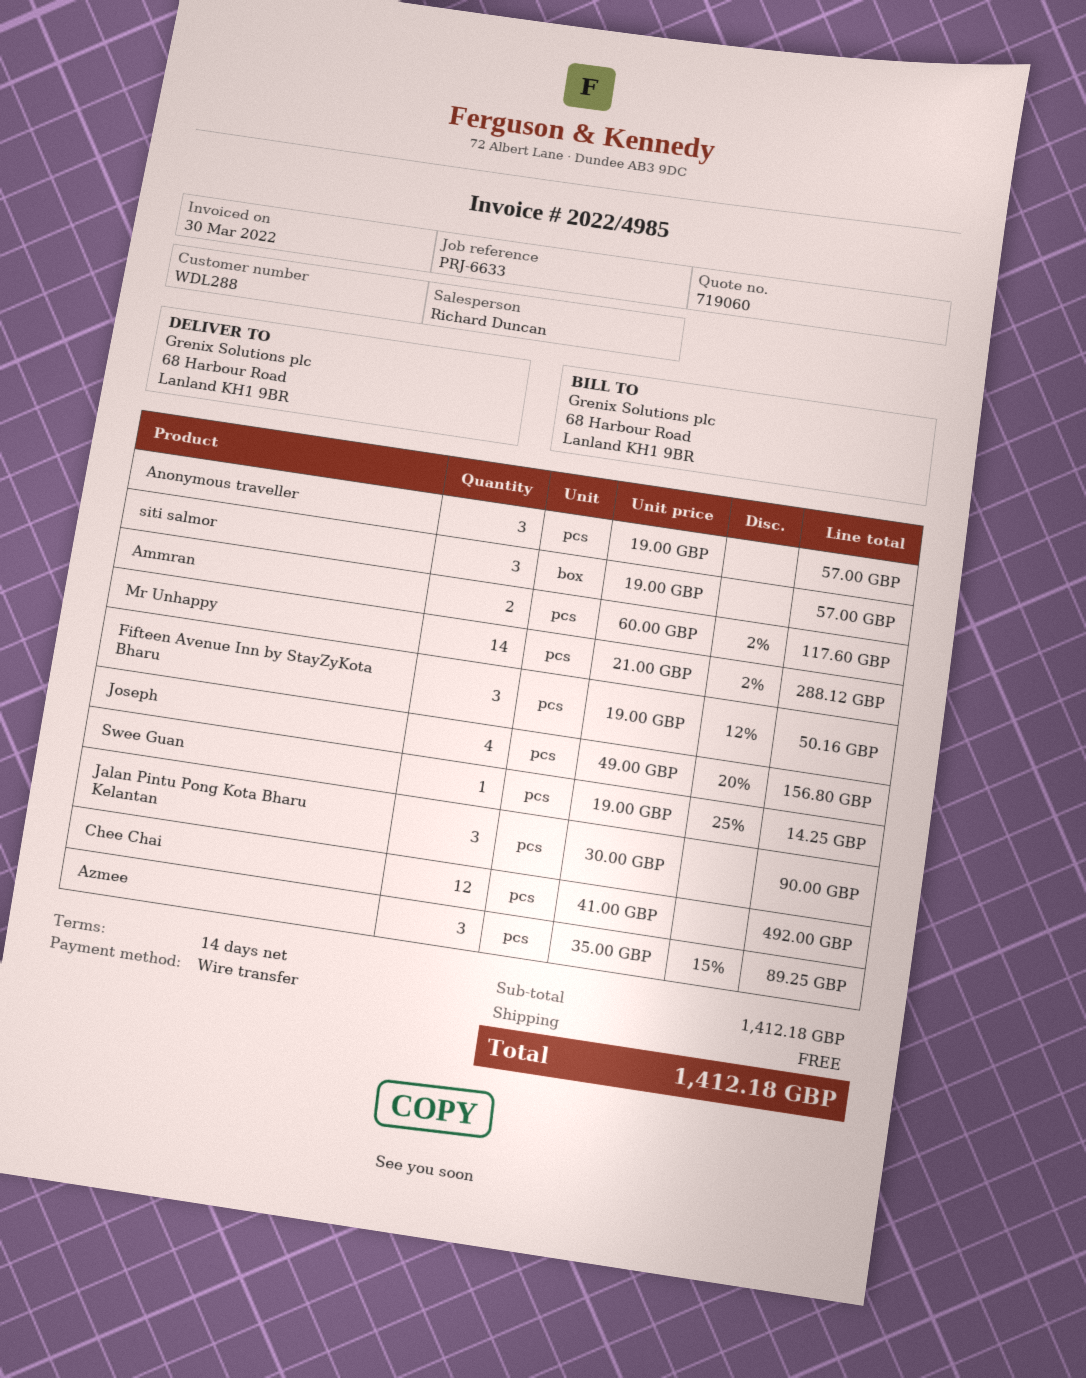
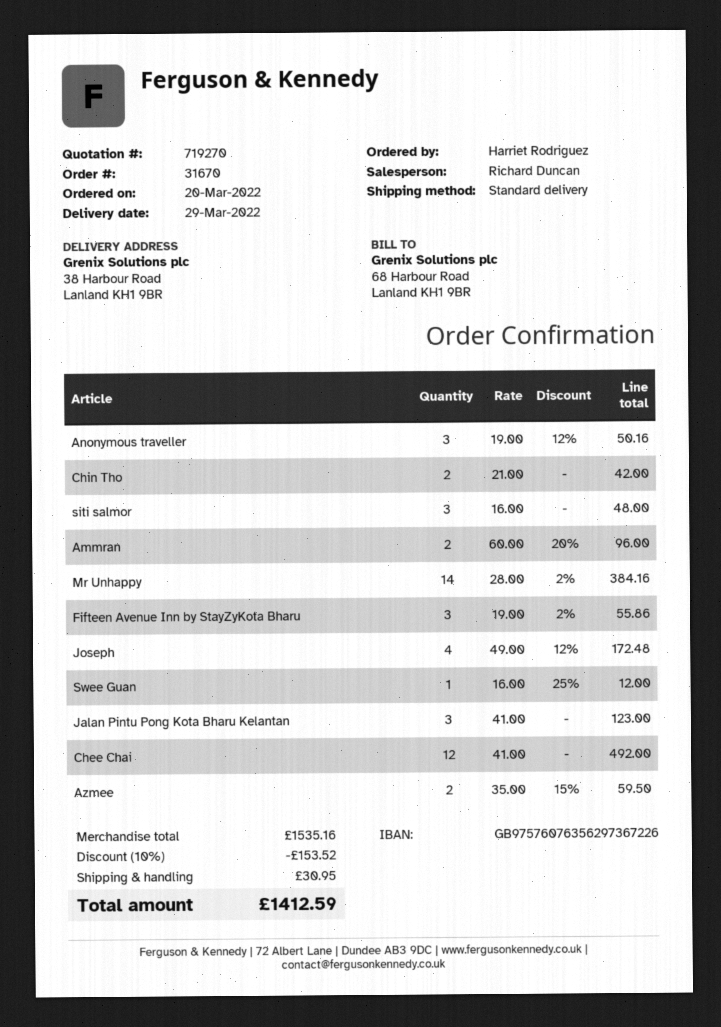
quote number: 719060 -> 719270
ship to: 68 Harbour Road, Lanland KH1 9BR -> 38 Harbour Road, Lanland KH1 9BR
Anonymous traveller: 3 x 19.00 = 57.00 -> 3 x 19.00 - 12% = 50.16
siti salmor: 3 x 19.00 = 57.00 -> 3 x 16.00 = 48.00
Ammran: 2 x 60.00 - 2% = 117.60 -> 2 x 60.00 - 20% = 96.00
Mr Unhappy: 14 x 21.00 - 2% = 288.12 -> 14 x 28.00 - 2% = 384.16
Fifteen Avenue Inn by StayZyKota Bharu: 3 x 19.00 - 12% = 50.16 -> 3 x 19.00 - 2% = 55.86
Joseph: 4 x 49.00 - 20% = 156.80 -> 4 x 49.00 - 12% = 172.48
Swee Guan: 1 x 19.00 - 25% = 14.25 -> 1 x 16.00 - 25% = 12.00
Jalan Pintu Pong Kota Bharu Kelantan: 3 x 30.00 = 90.00 -> 3 x 41.00 = 123.00
Azmee: 3 x 35.00 - 15% = 89.25 -> 2 x 35.00 - 15% = 59.50
Chin Tho: none -> 2 x 21.00 = 42.00
subtotal: 1412.18 -> 1535.16
discount: none -> 10% = 153.52
shipping: 0.00 -> 30.95
total: 1412.18 -> 1412.59

